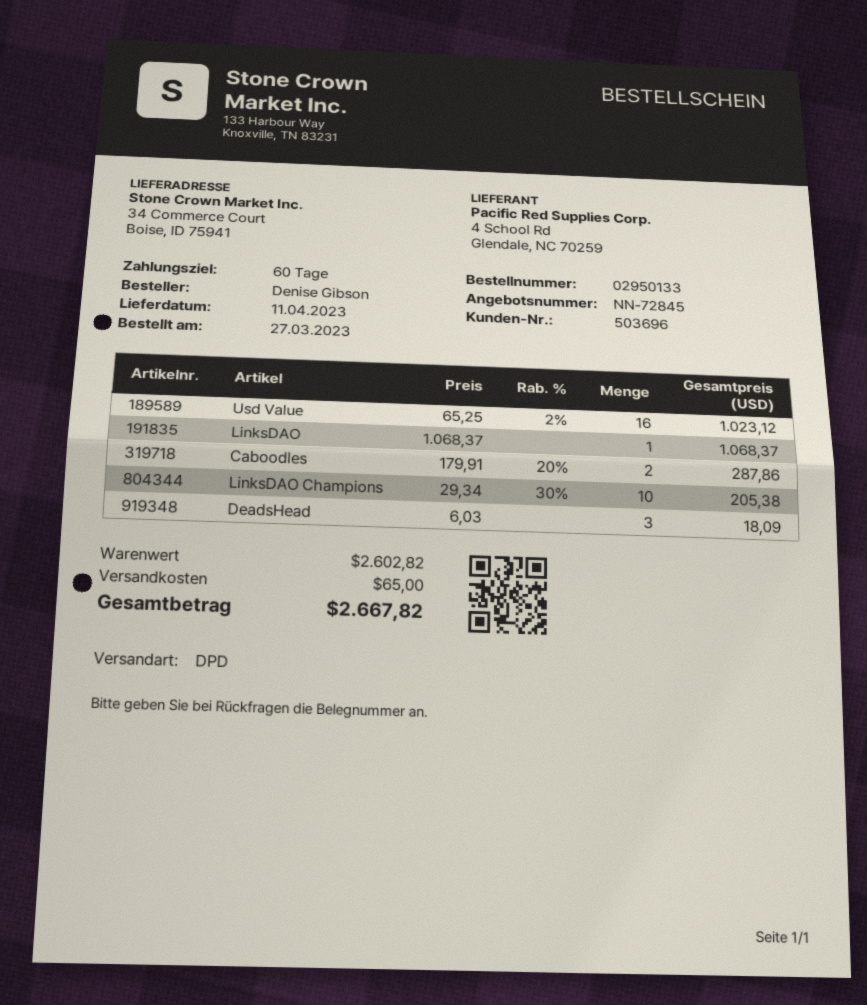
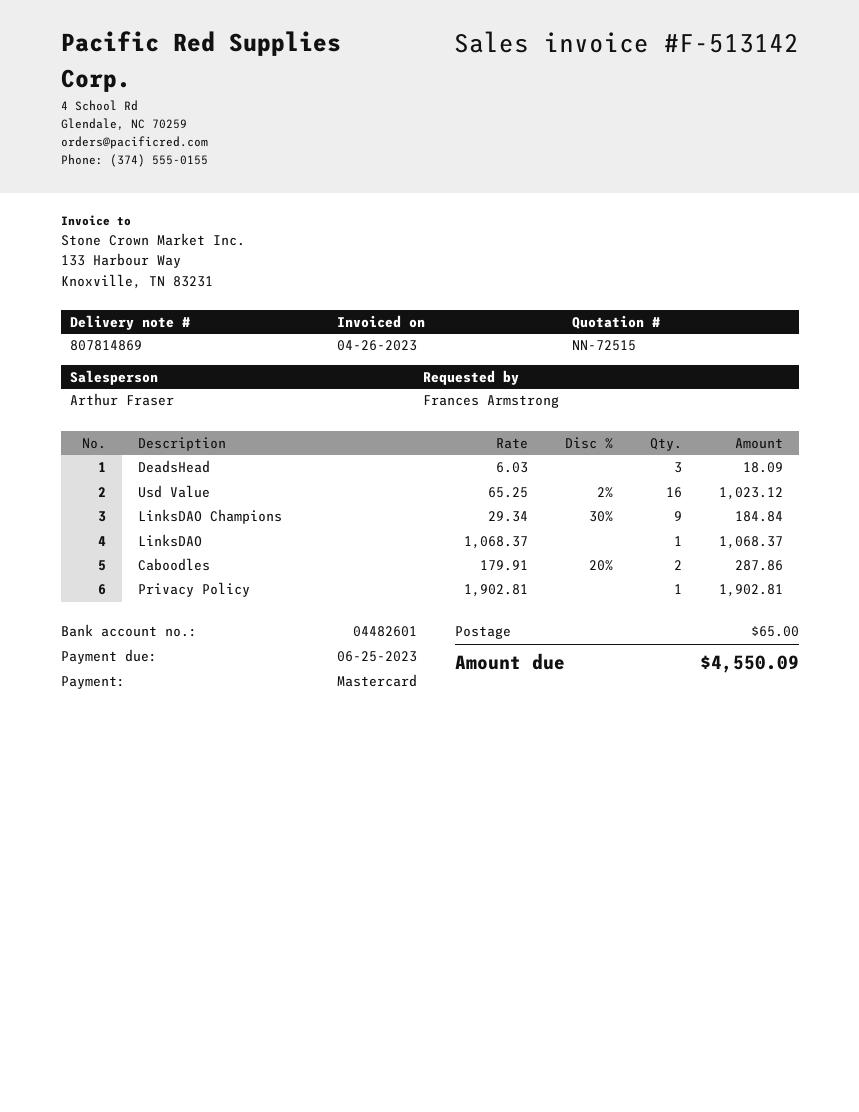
quote number: NN-72845 -> NN-72515
ordered by: Denise Gibson -> Frances Armstrong
LinksDAO Champions: 10 x 29.34 - 30% = 205.38 -> 9 x 29.34 - 30% = 184.84
Privacy Policy: none -> 1 x 1902.81 = 1902.81
total: 2667.82 -> 4550.09

